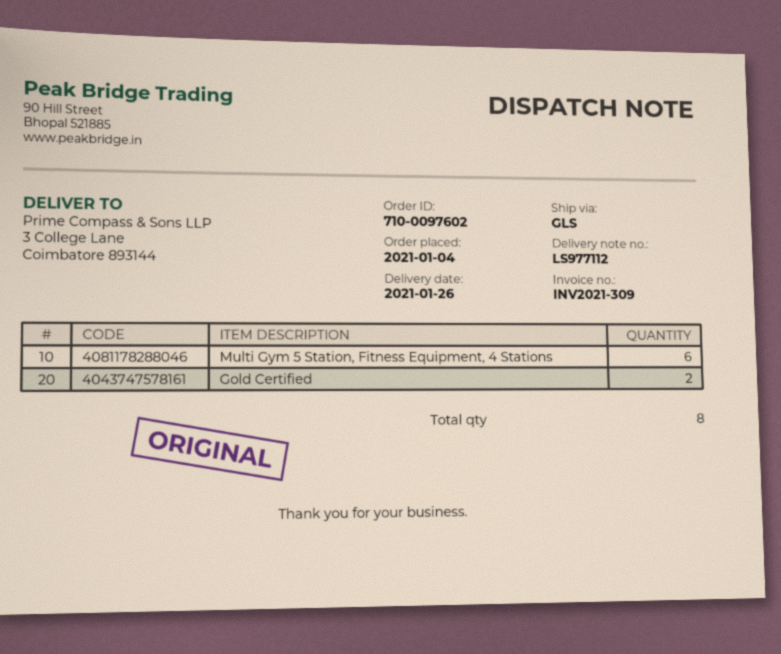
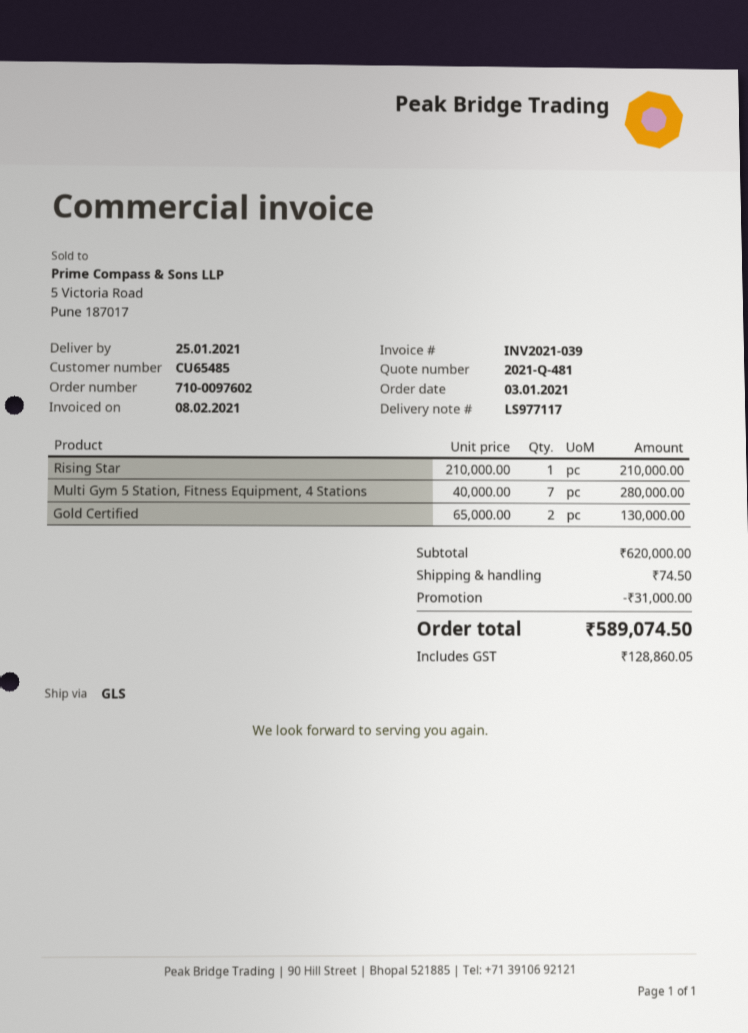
order date: 2021-01-04 -> 2021-01-03
delivery note number: LS977112 -> LS977117
delivery date: 2021-01-26 -> 2021-01-25
invoice number: INV2021-309 -> INV2021-039
Multi Gym 5 Station, Fitness Equipment, 4 Stations: 6 -> 7
Rising Star: none -> 1

